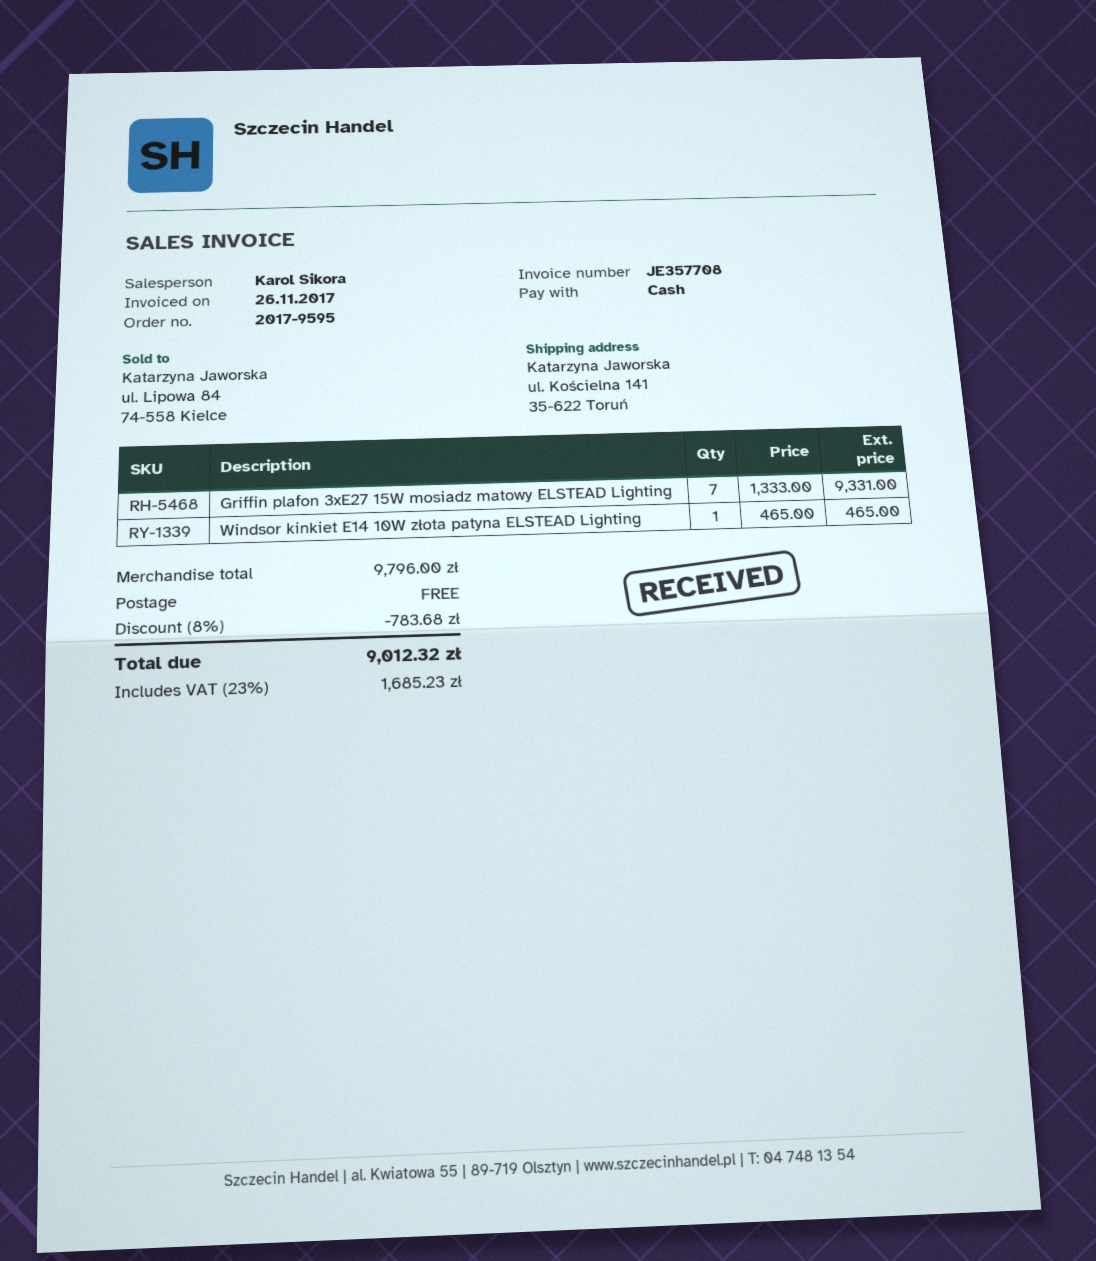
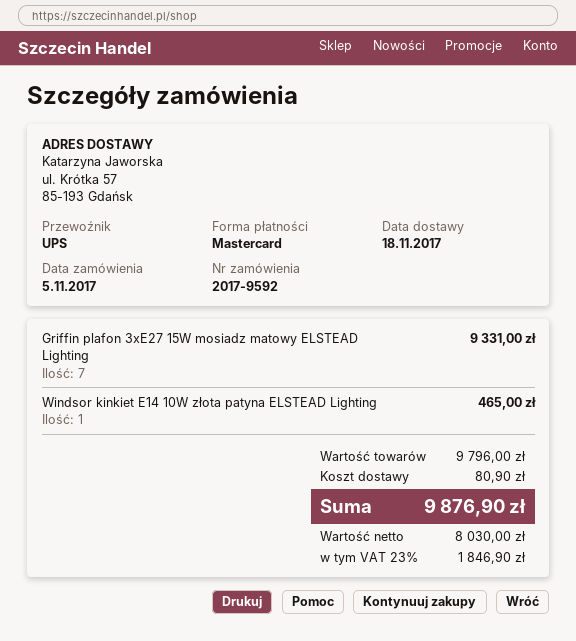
order number: 2017-9595 -> 2017-9592
payment method: cash -> Mastercard
ship to: ul. Kościelna 141, 35-622 Toruń -> ul. Krótka 57, 85-193 Gdańsk
discount: 8% = 783.68 -> none
shipping: 0.00 -> 80.90
tax: 23% = 1685.23 -> 23% = 1846.90
total: 9012.32 -> 9876.90

